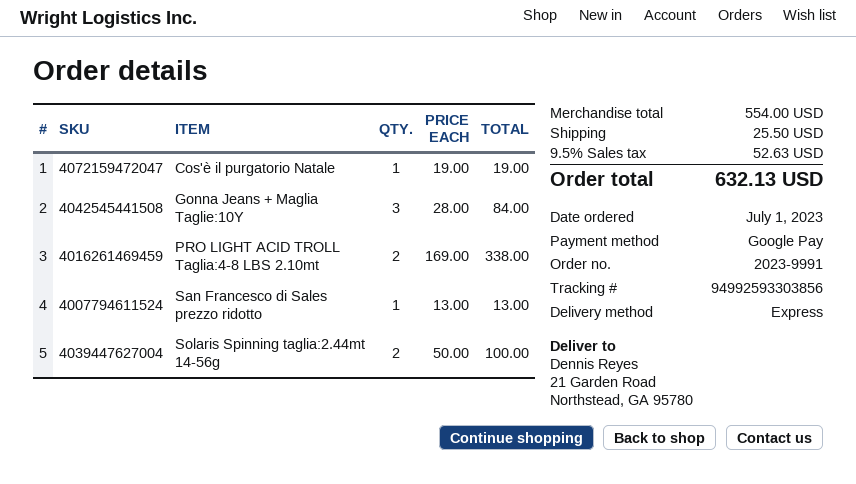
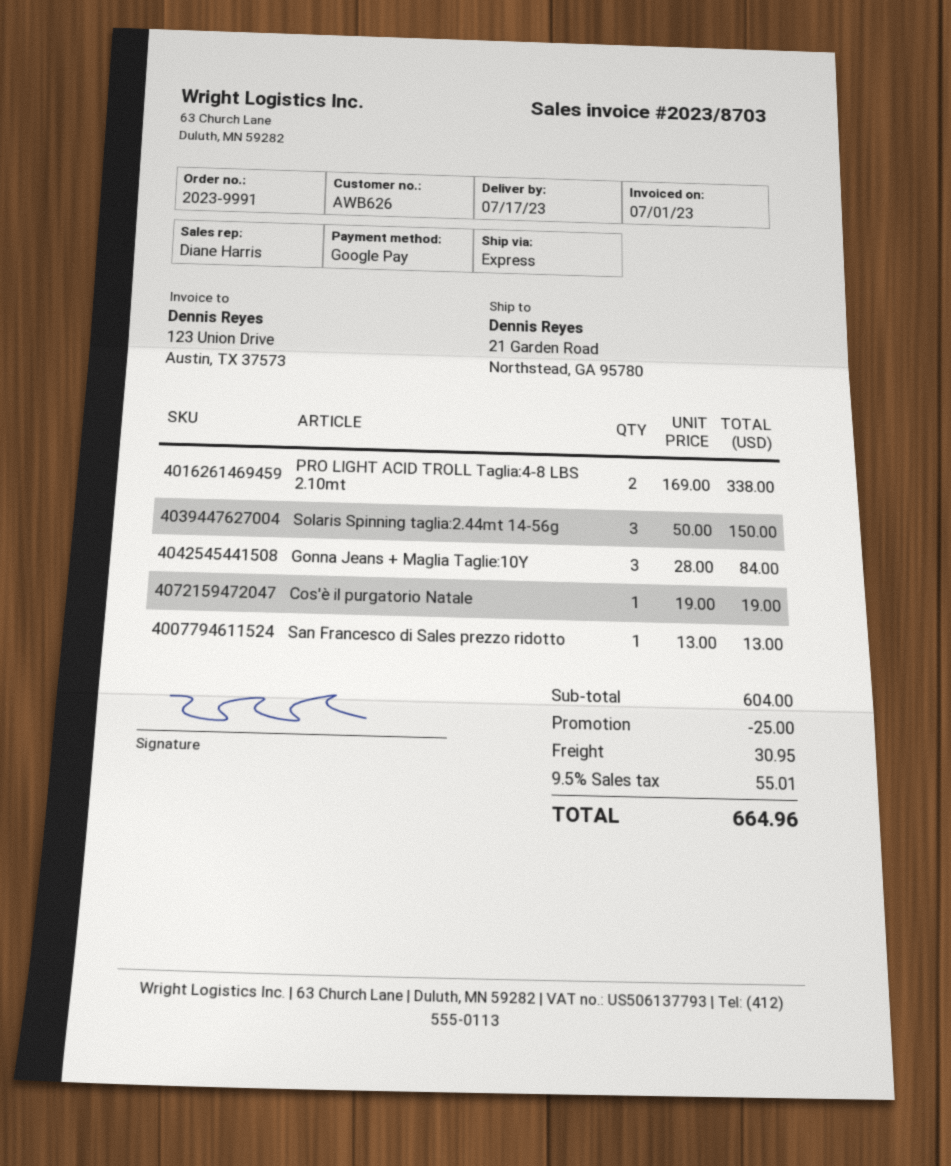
Solaris Spinning taglia:2.44mt 14-56g: 2 x 50.00 = 100.00 -> 3 x 50.00 = 150.00
subtotal: 554.00 -> 604.00
discount: none -> 25.00
shipping: 25.50 -> 30.95
tax: 9.5% = 52.63 -> 9.5% = 55.01
total: 632.13 -> 664.96

